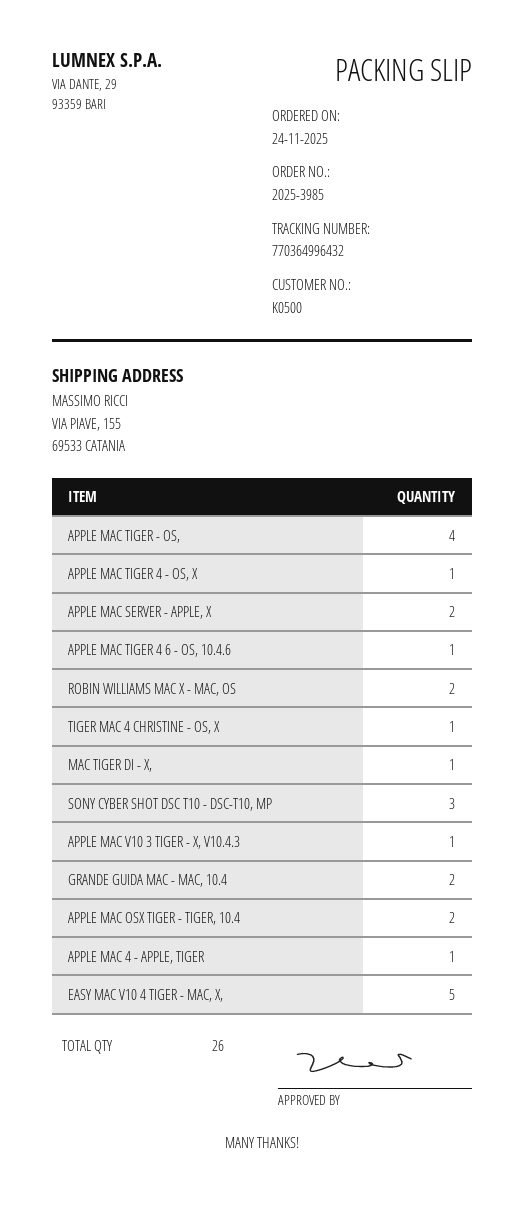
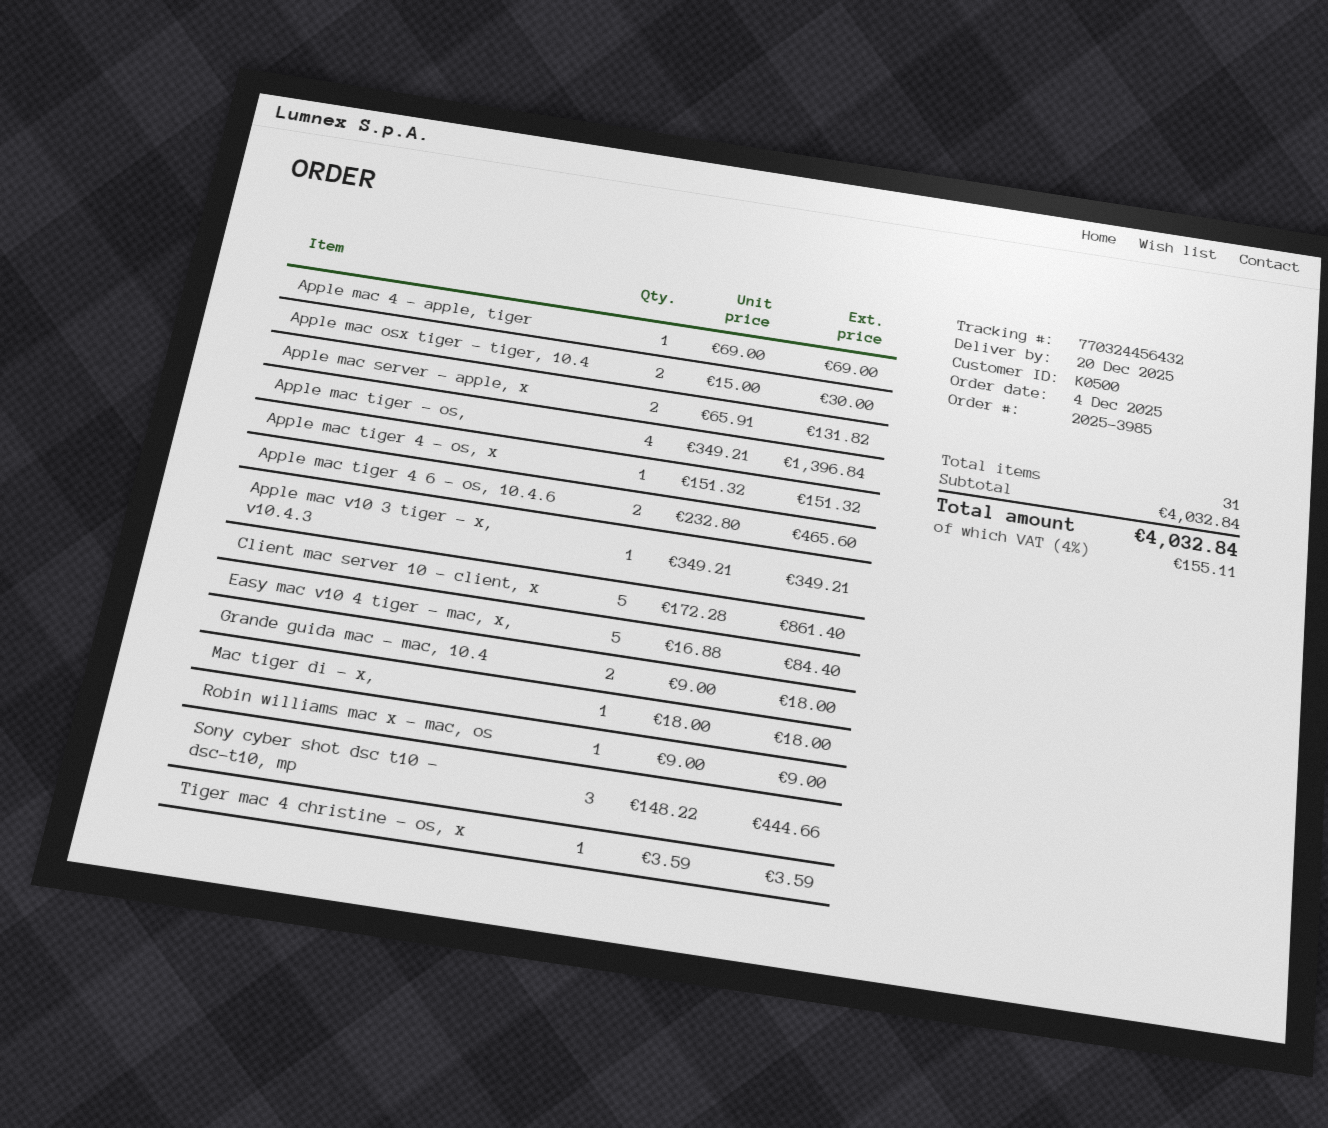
order date: 2025-11-24 -> 2025-12-04
tracking number: 770364996432 -> 770324456432
APPLE MAC TIGER 4 6 - OS, 10.4.6: 1 -> 2
ROBIN WILLIAMS MAC X - MAC, OS: 2 -> 1
Client mac server 10 - client, x: none -> 5
total quantity: 26 -> 31

